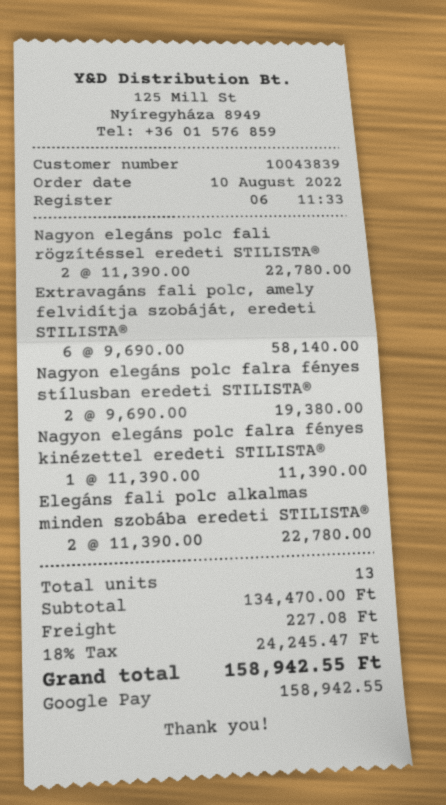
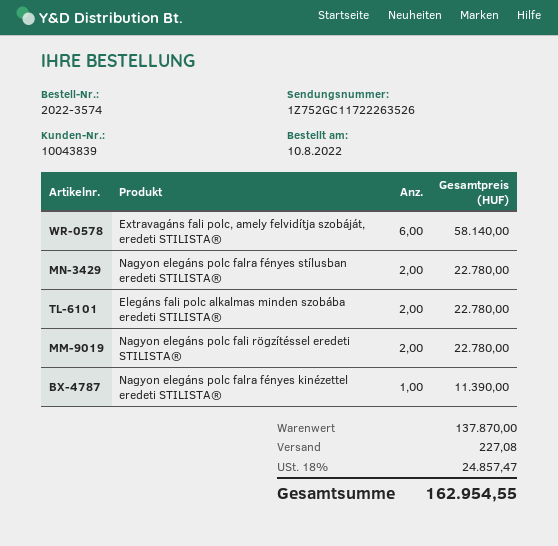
Nagyon elegáns polc falra fényes stílusban eredeti STILISTA®: 2 for 19380.00 -> 2 for 22780.00
subtotal: 134470.00 -> 137870.00
tax: 18% = 24245.47 -> 18% = 24857.47
total: 158942.55 -> 162954.55

